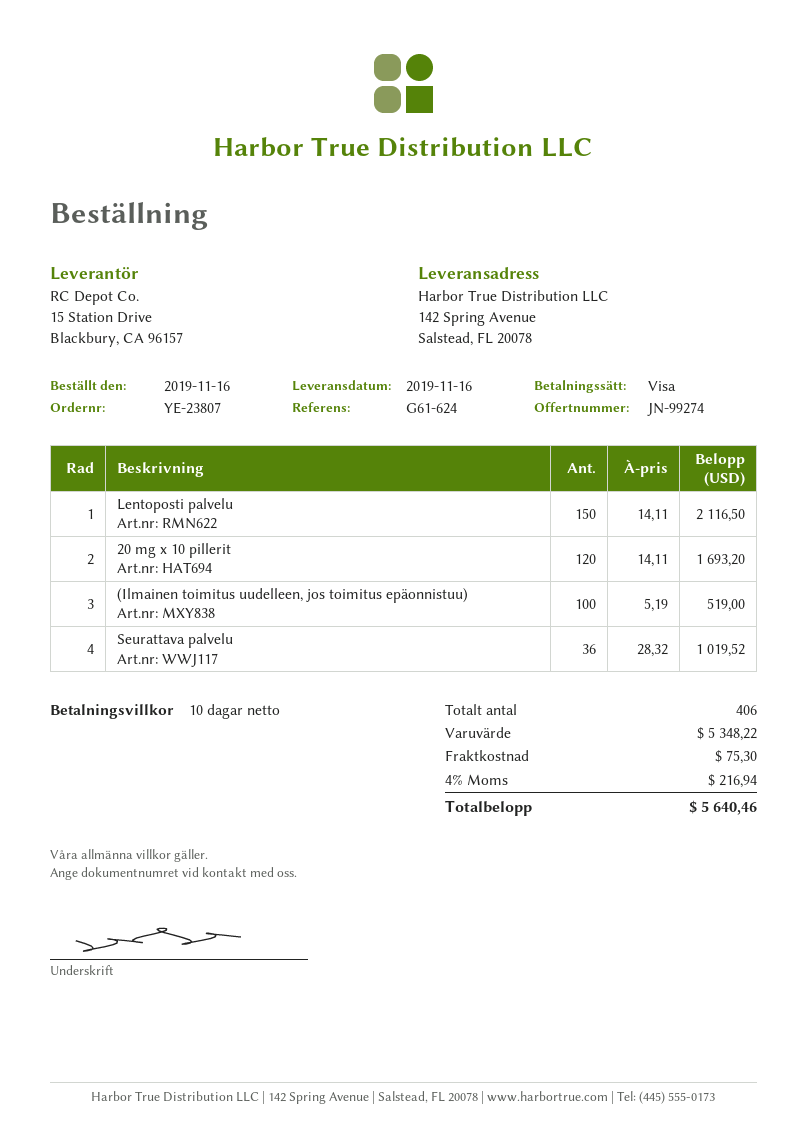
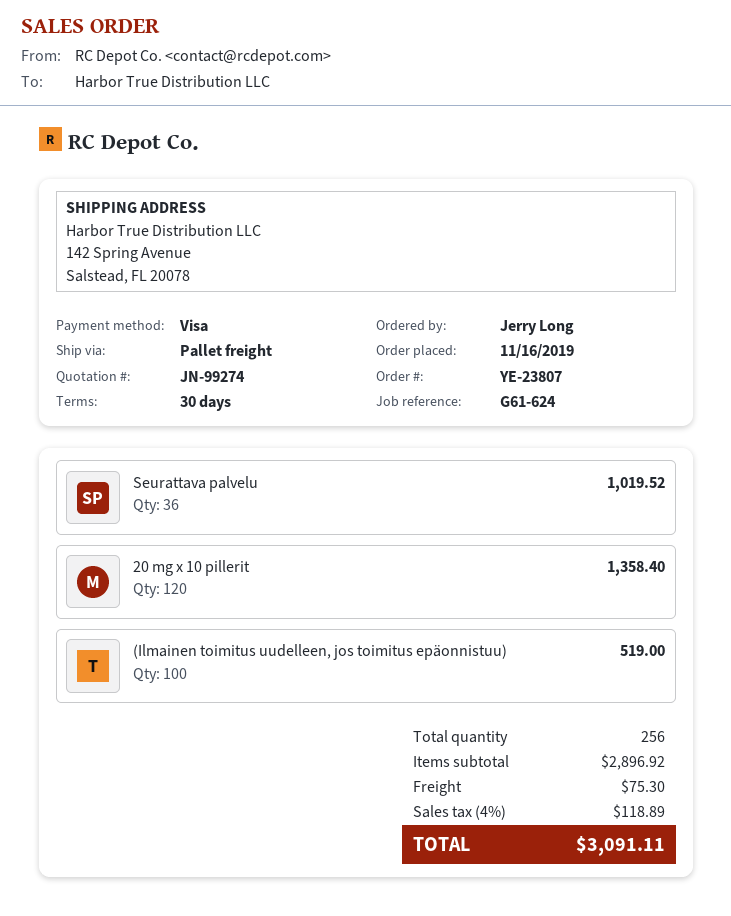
payment terms: 10 days -> 30 days
Lentoposti palvelu: 150 for 2116.50 -> none
20 mg x 10 pillerit: 120 for 1693.20 -> 120 for 1358.40
total quantity: 406 -> 256
subtotal: 5348.22 -> 2896.92
tax: 4% = 216.94 -> 4% = 118.89
total: 5640.46 -> 3091.11

